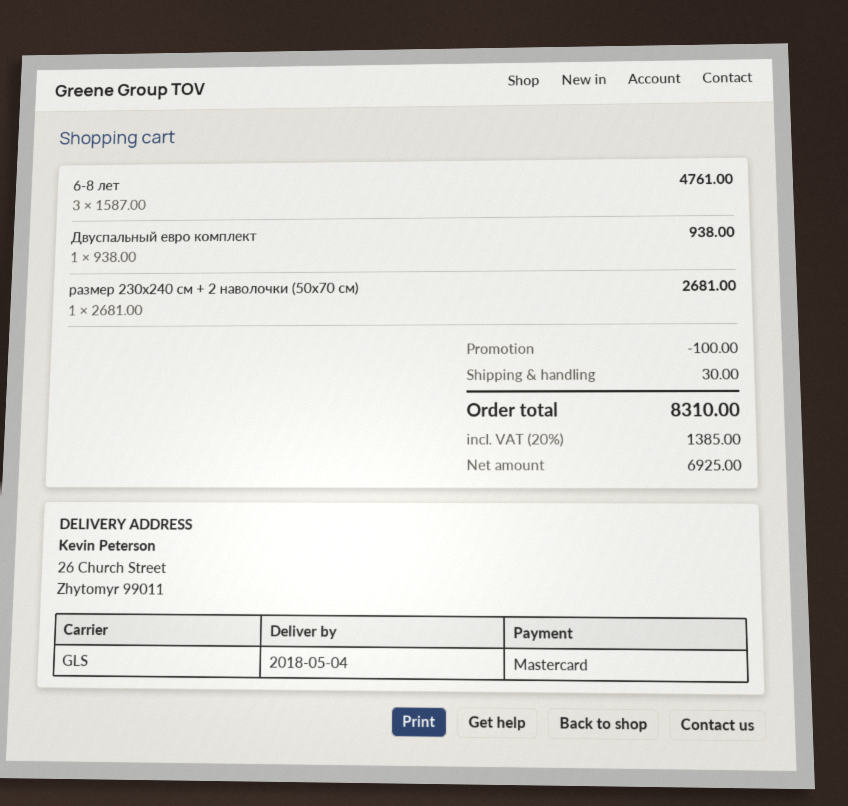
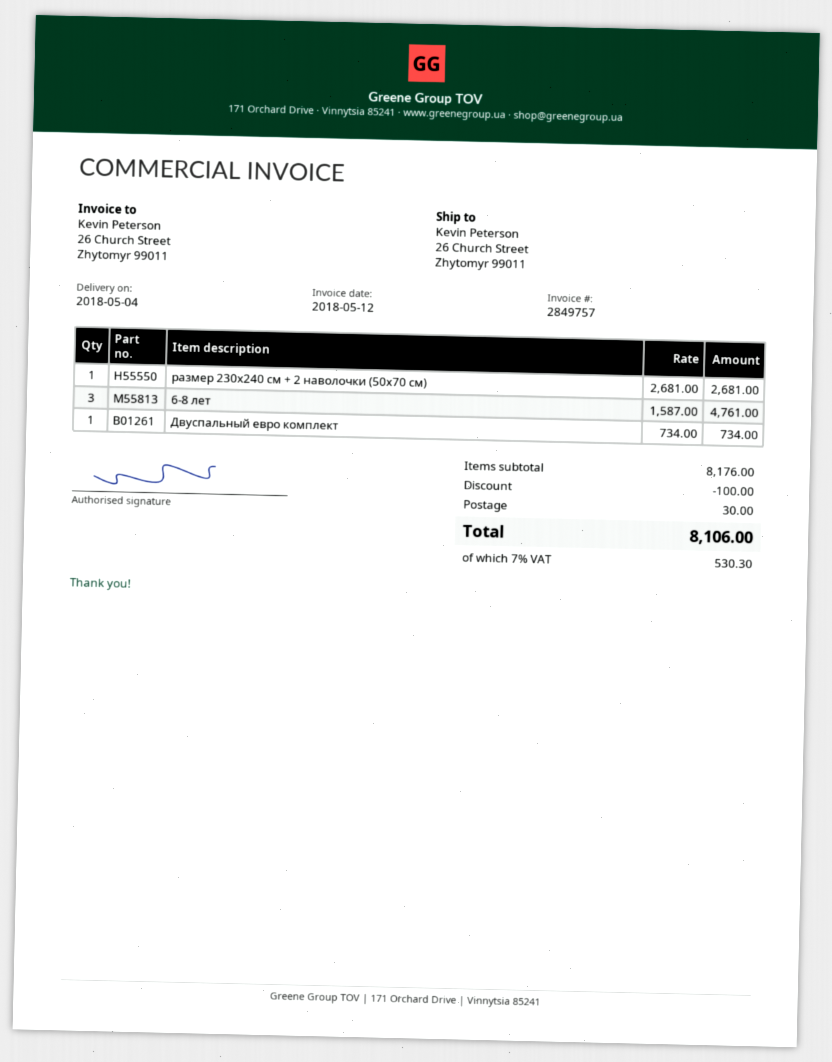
Двуспальный евро комплект: 1 x 938.00 = 938.00 -> 1 x 734.00 = 734.00
tax: 20% = 1385.00 -> 7% = 530.30
total: 8310.00 -> 8106.00

